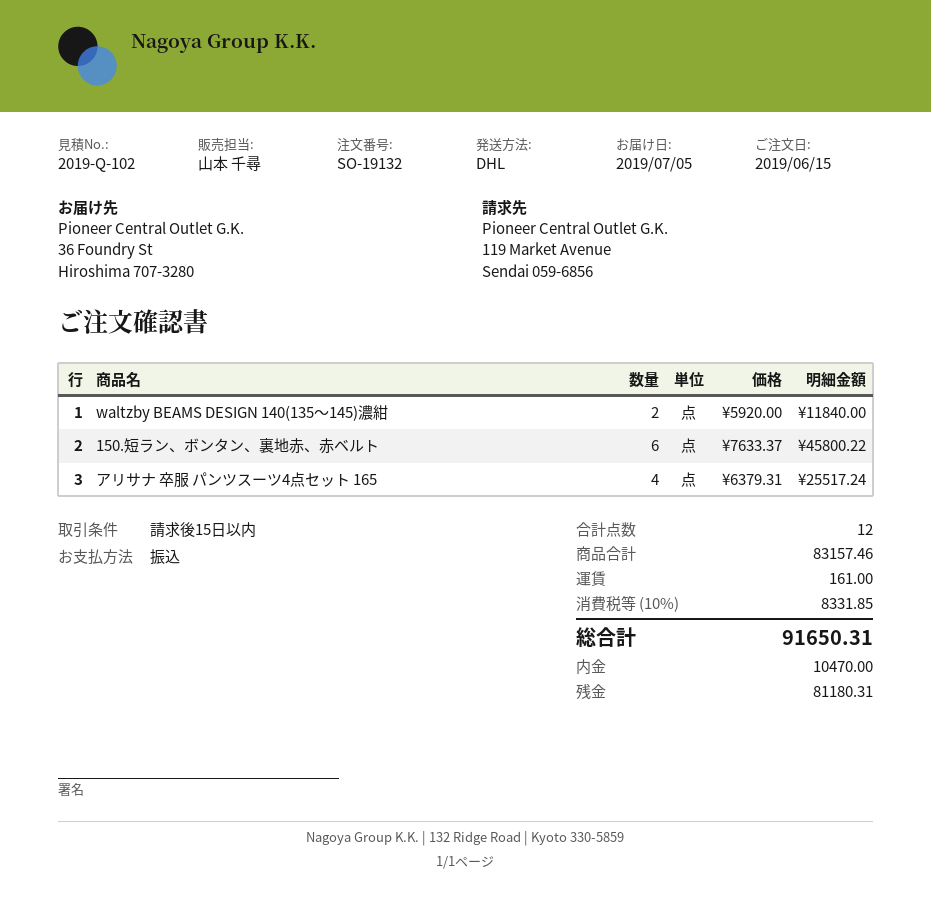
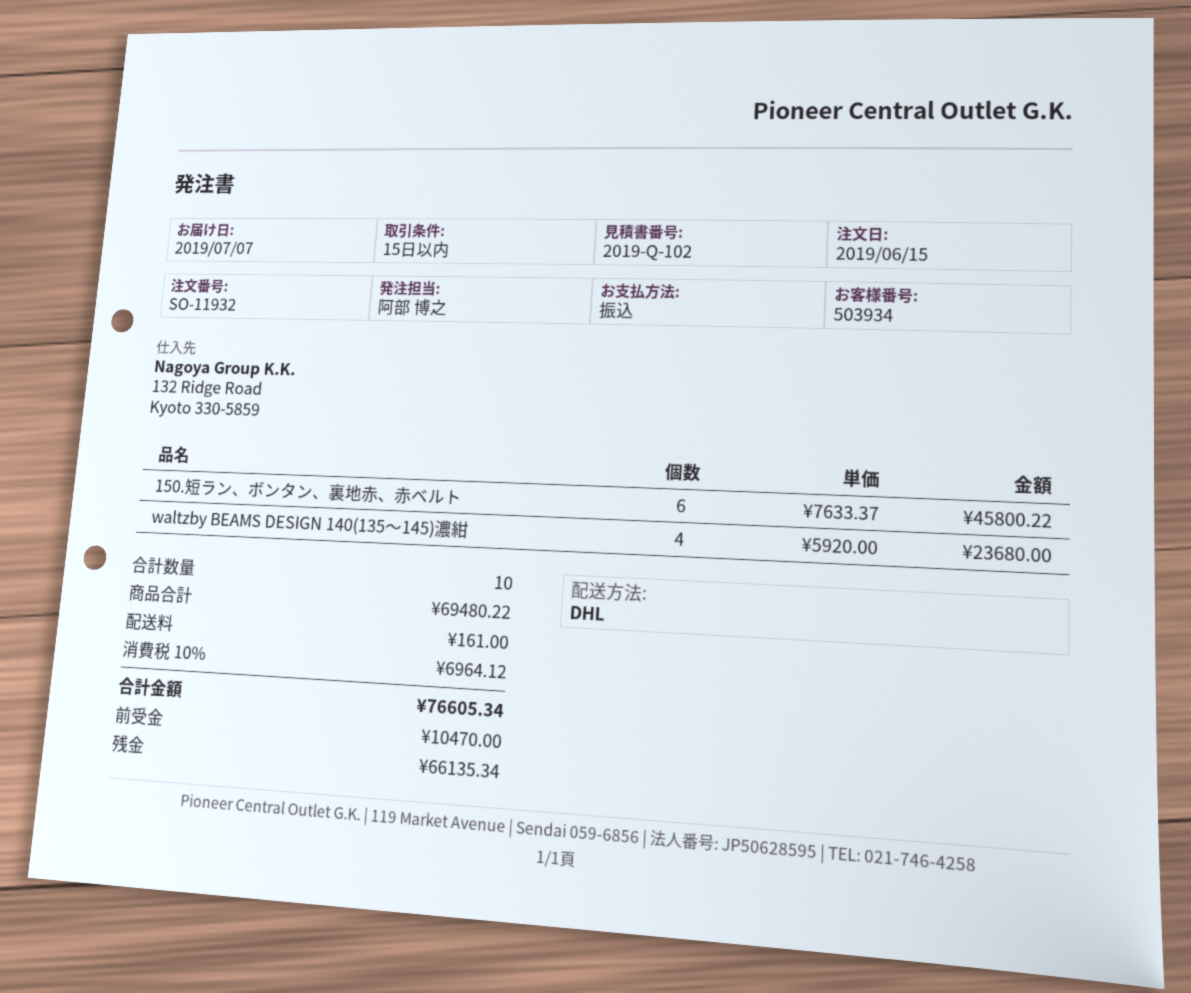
order number: SO-19132 -> SO-11932
delivery date: 2019-07-05 -> 2019-07-07
waltzby BEAMS DESIGN 140(135〜145)濃紺: 2 x 5920.00 = 11840.00 -> 4 x 5920.00 = 23680.00
アリサナ 卒服 パンツスーツ4点セット 165: 4 x 6379.31 = 25517.24 -> none
total quantity: 12 -> 10
subtotal: 83157.46 -> 69480.22
tax: 10% = 8331.85 -> 10% = 6964.12
total: 91650.31 -> 76605.34
balance: 81180.31 -> 66135.34

